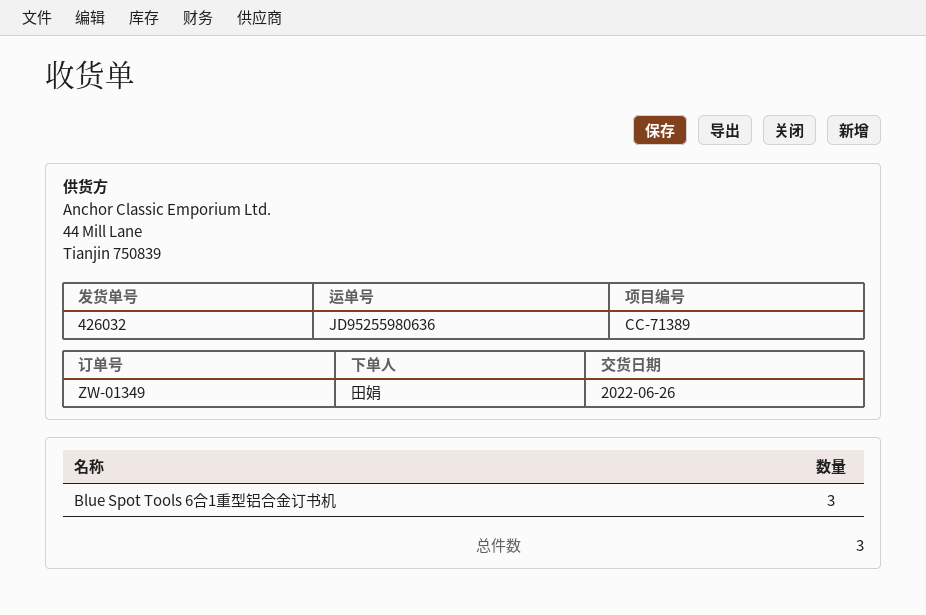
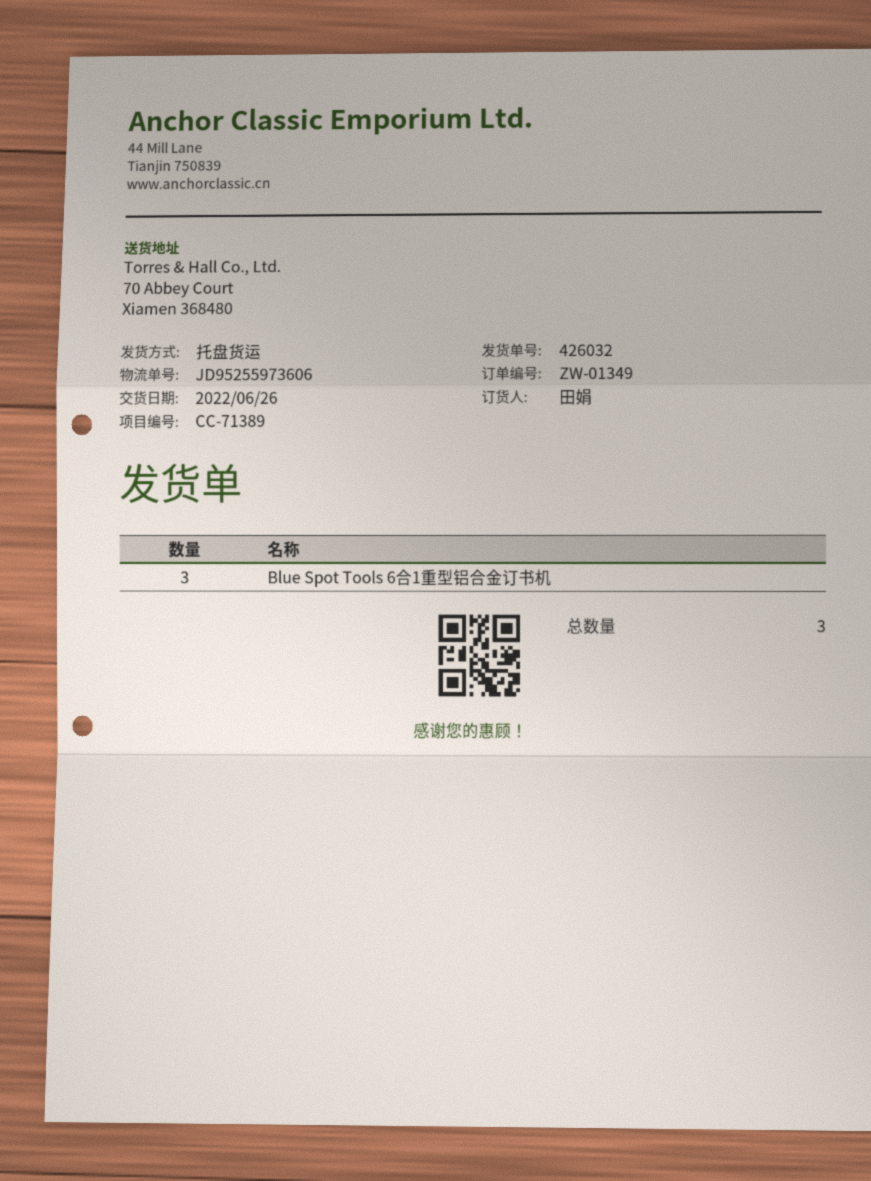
tracking number: JD95255980636 -> JD95255973606

